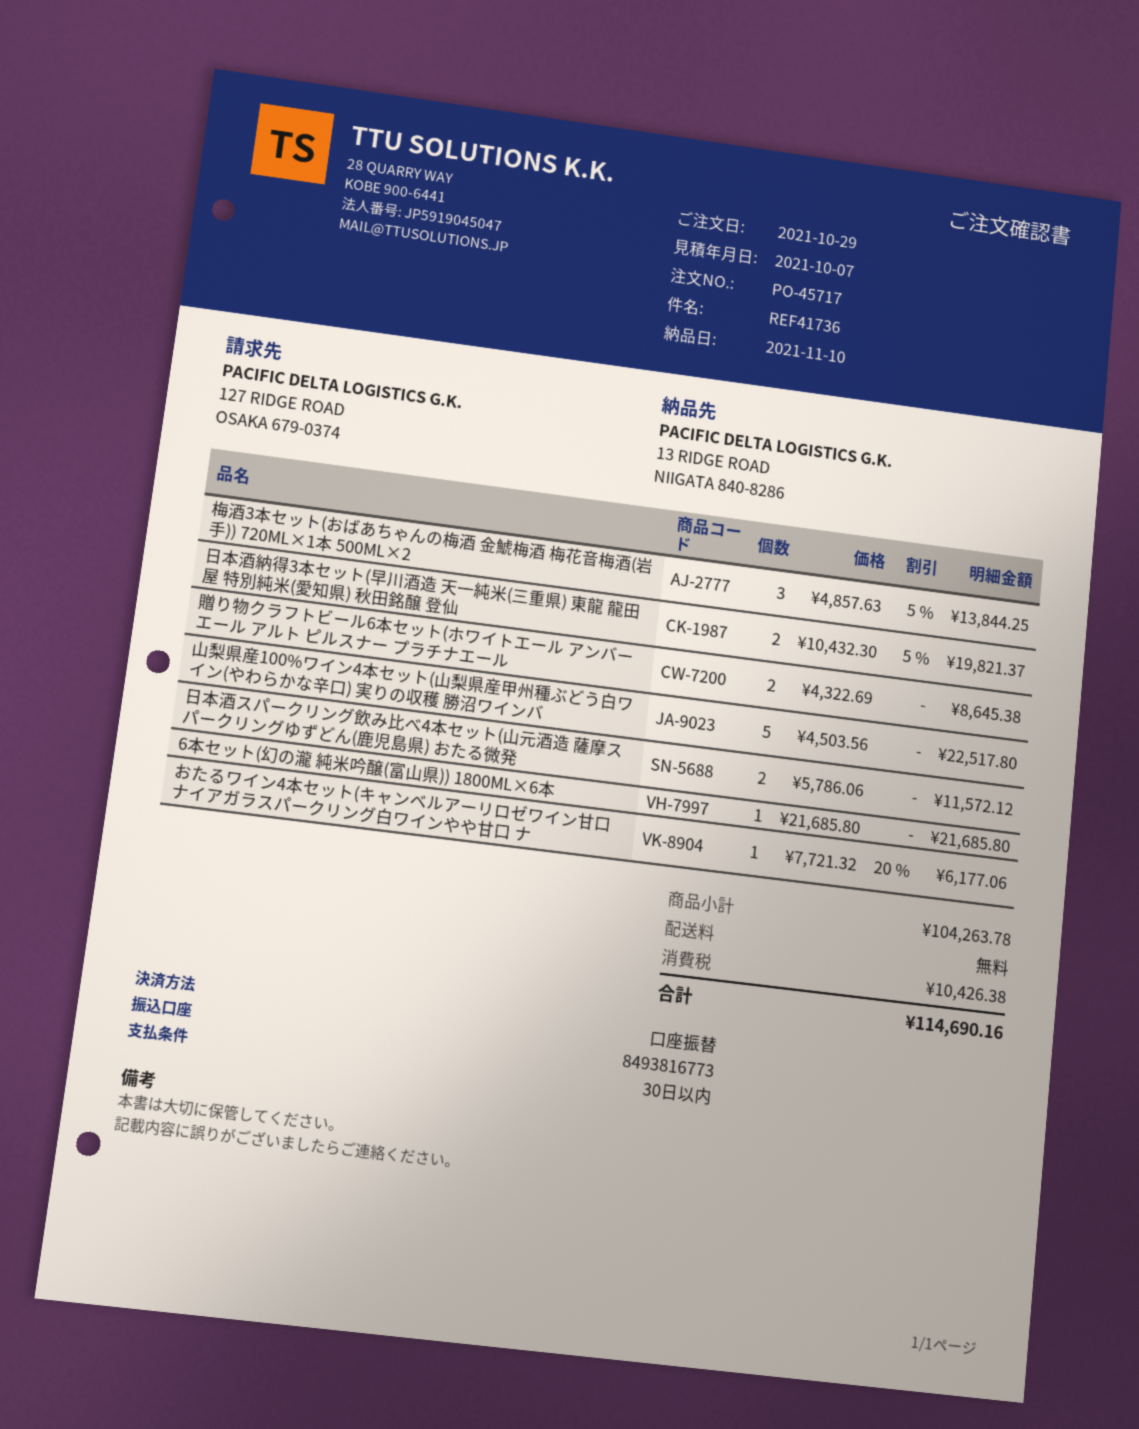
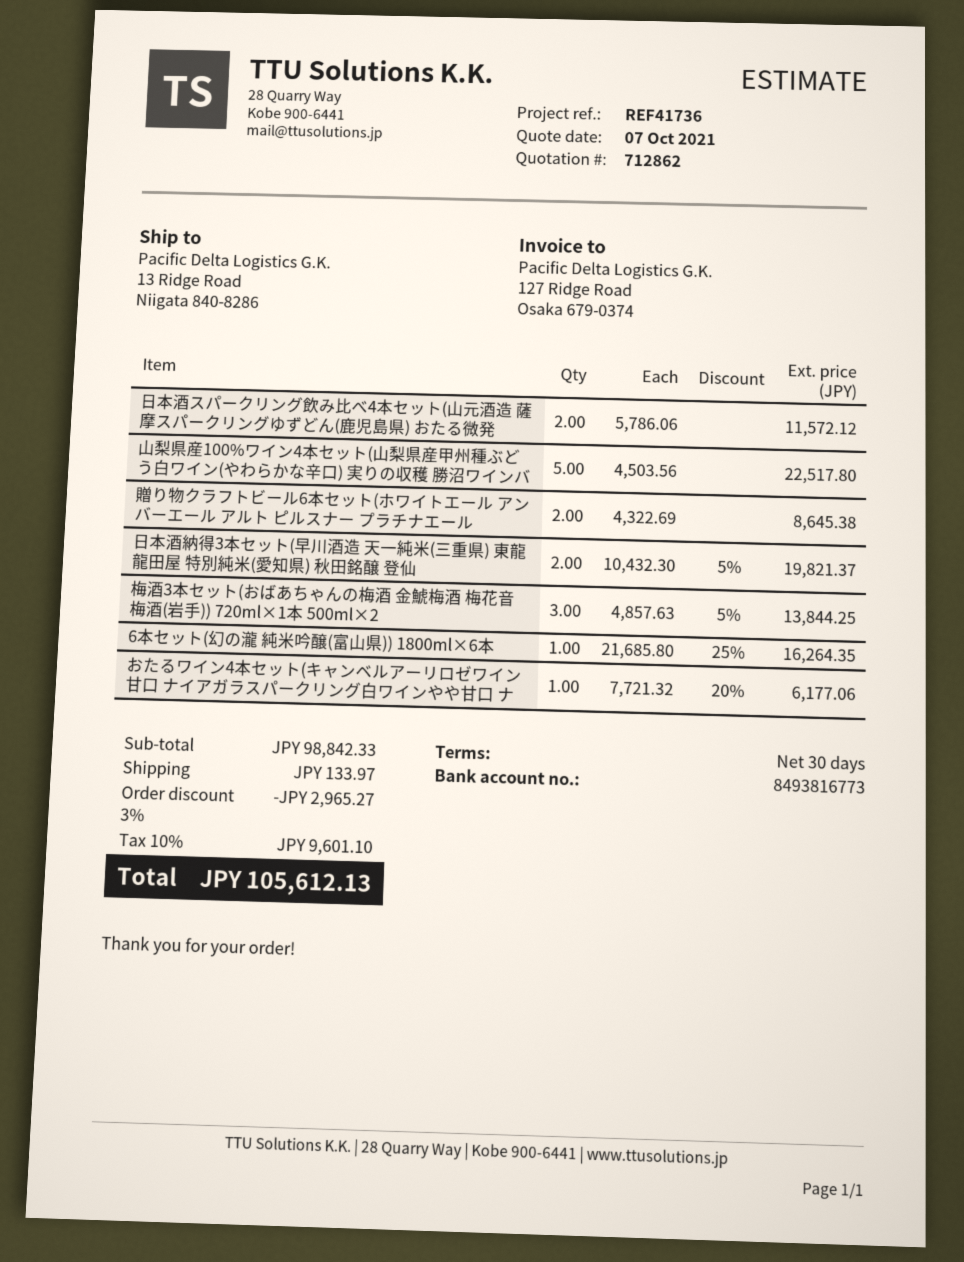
6本セット(幻の瀧 純米吟醸(富山県)) 1800ML×6本: 1 x 21685.80 = 21685.80 -> 1 x 21685.80 - 25% = 16264.35
subtotal: 104263.78 -> 98842.33
discount: none -> 3% = 2965.27
shipping: 0.00 -> 133.97
tax: 10426.38 -> 9601.10
total: 114690.16 -> 105612.13

